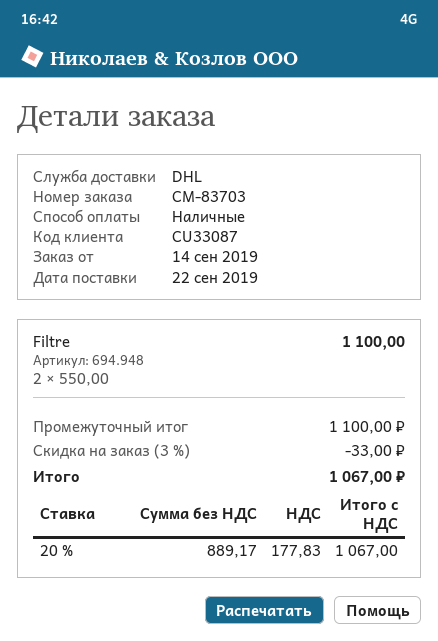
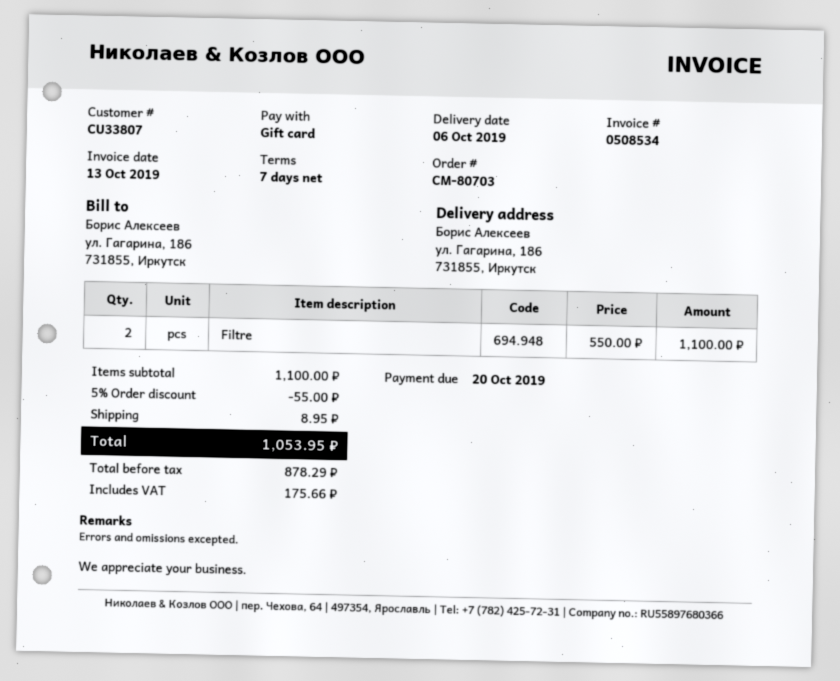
order number: CM-83703 -> CM-80703
delivery date: 2019-09-22 -> 2019-10-06
customer number: CU33087 -> CU33807
payment method: cash -> gift card
discount: 3% = 33.00 -> 5% = 55.00
shipping: none -> 8.95
net: 889.17 -> 878.29
tax: 177.83 -> 175.66
total: 1067.00 -> 1053.95

